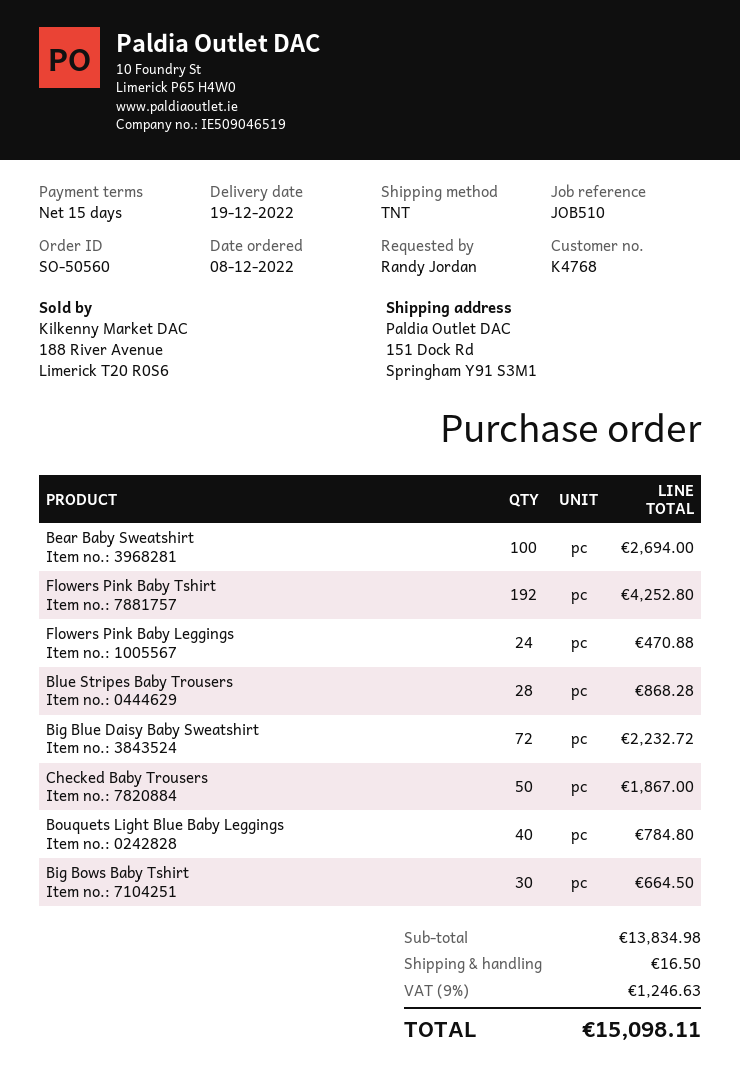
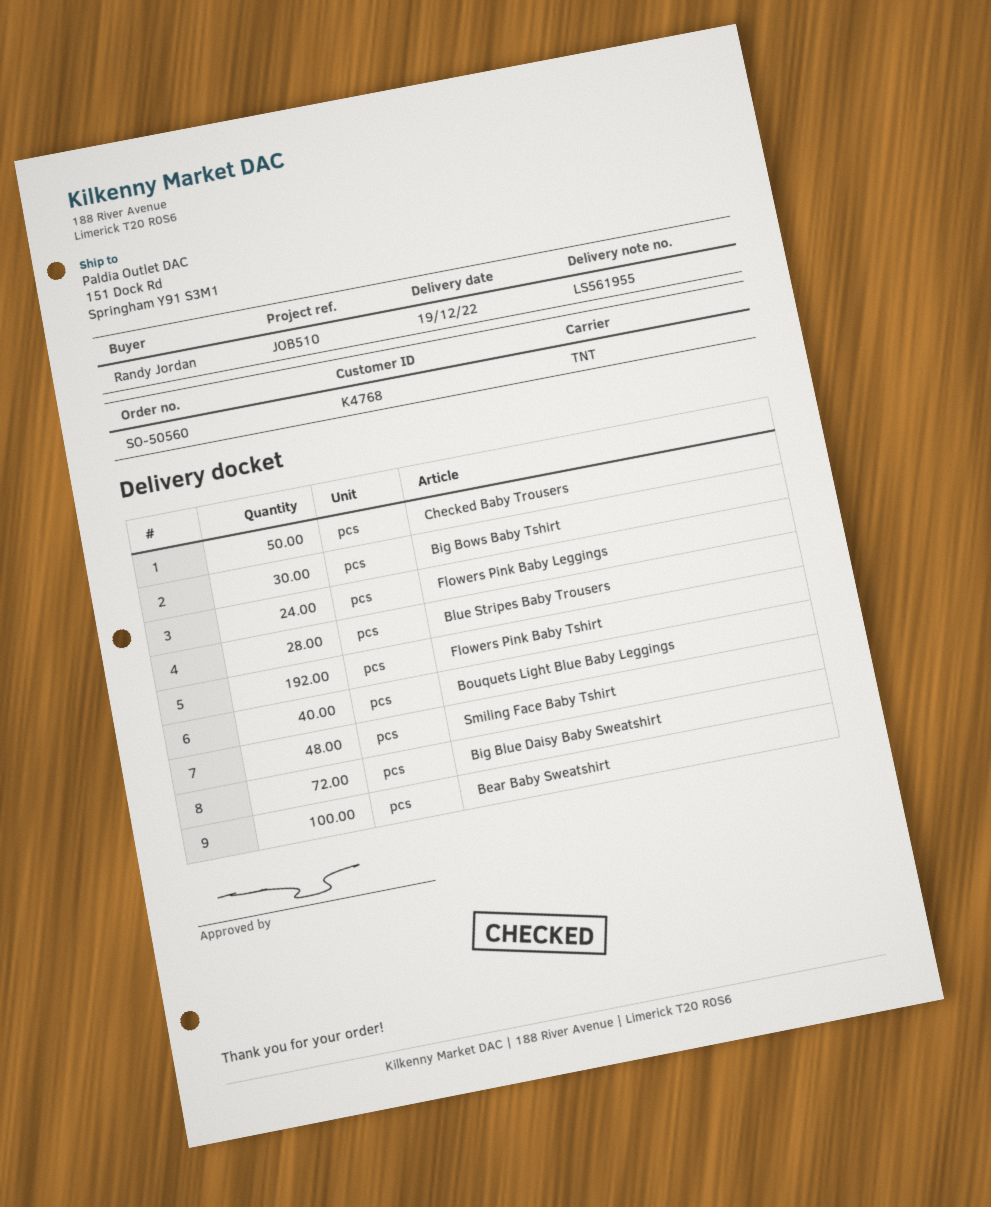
Smiling Face Baby Tshirt: none -> 48

